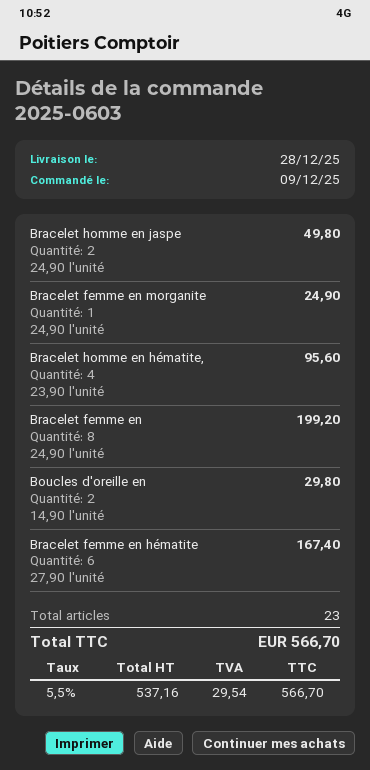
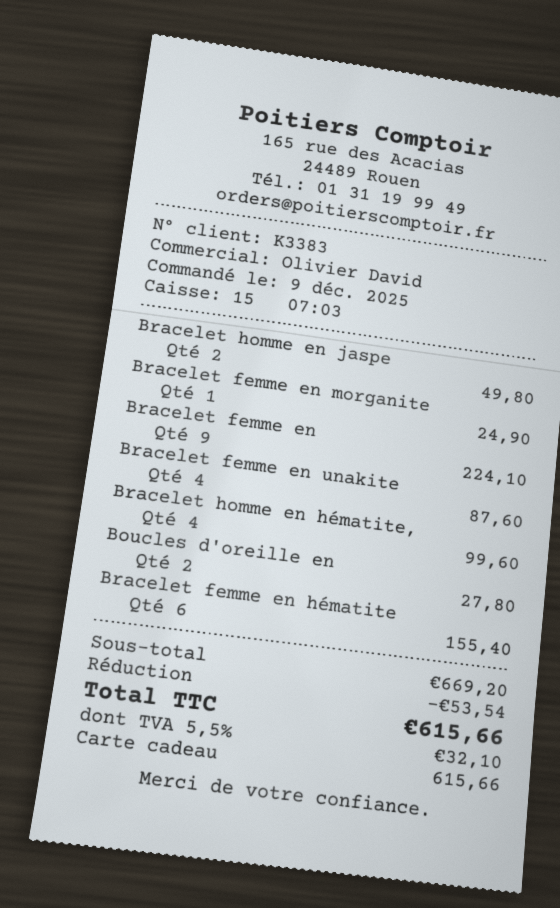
Bracelet homme en hématite,: 4 for 95.60 -> 4 for 99.60
Bracelet femme en: 8 for 199.20 -> 9 for 224.10
Boucles d'oreille en: 2 for 29.80 -> 2 for 27.80
Bracelet femme en hématite: 6 for 167.40 -> 6 for 155.40
Bracelet femme en unakite: none -> 4 for 87.60
discount: none -> 53.54
tax: 5.5% = 29.54 -> 5.5% = 32.10
total: 566.70 -> 615.66

